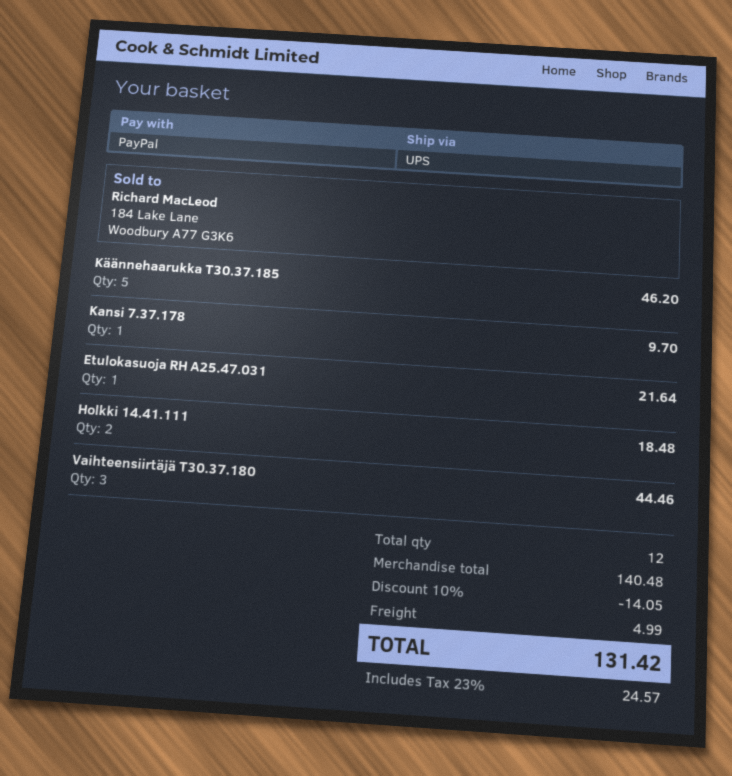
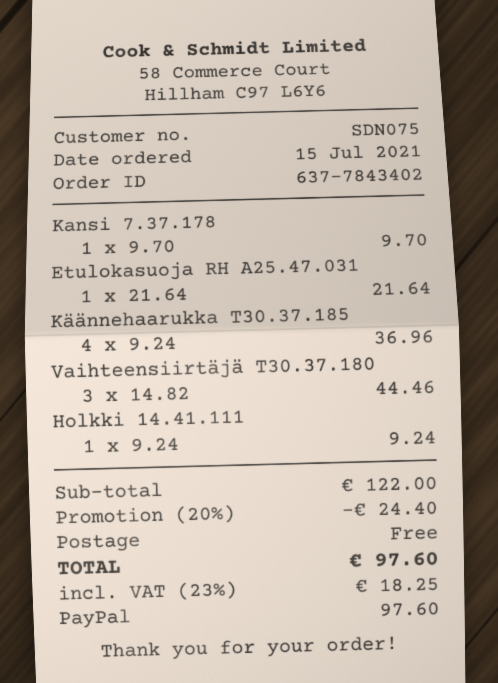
Käännehaarukka T30.37.185: 5 for 46.20 -> 4 for 36.96
Holkki 14.41.111: 2 for 18.48 -> 1 for 9.24
subtotal: 140.48 -> 122.00
discount: 10% = 14.05 -> 20% = 24.40
shipping: 4.99 -> 0.00
tax: 23% = 24.57 -> 23% = 18.25
total: 131.42 -> 97.60

